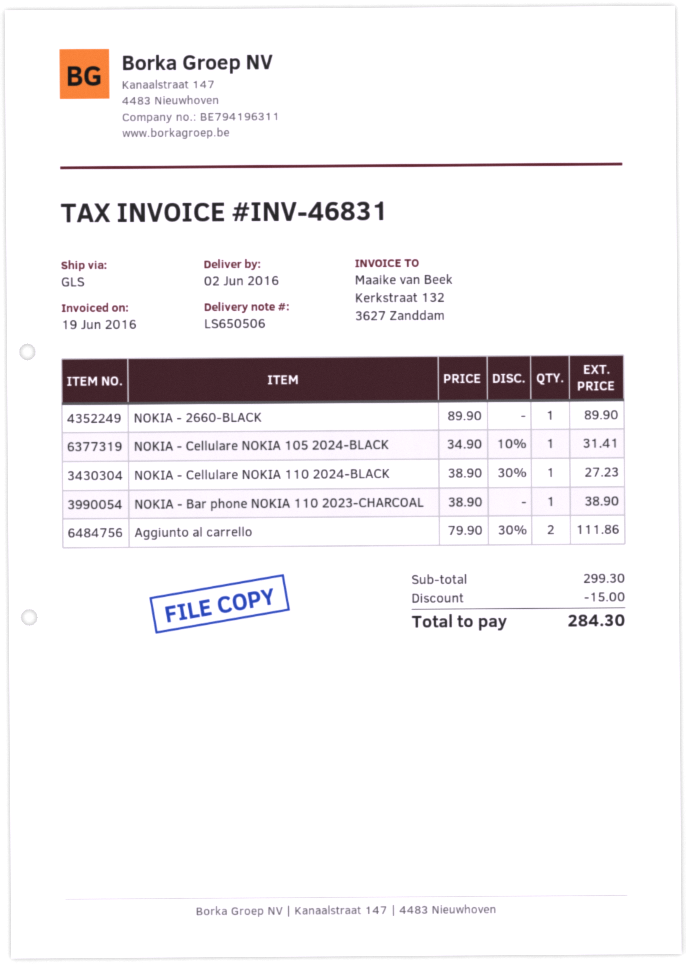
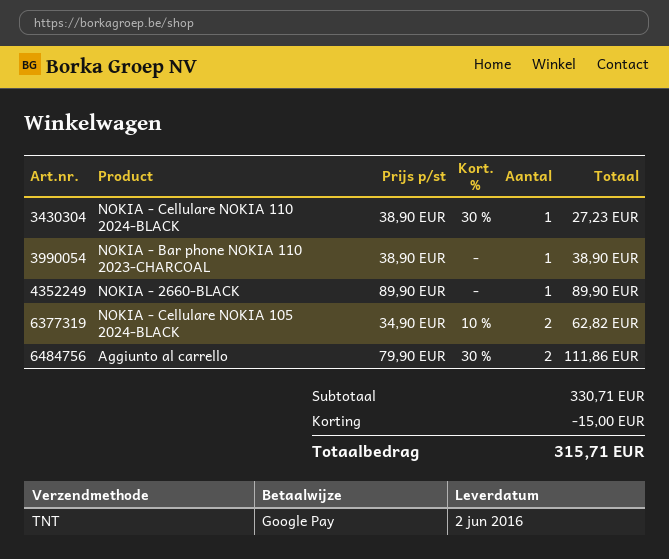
shipping method: GLS -> TNT
NOKIA - Cellulare NOKIA 105 2024-BLACK: 1 x 34.90 - 10% = 31.41 -> 2 x 34.90 - 10% = 62.82
subtotal: 299.30 -> 330.71
total: 284.30 -> 315.71

